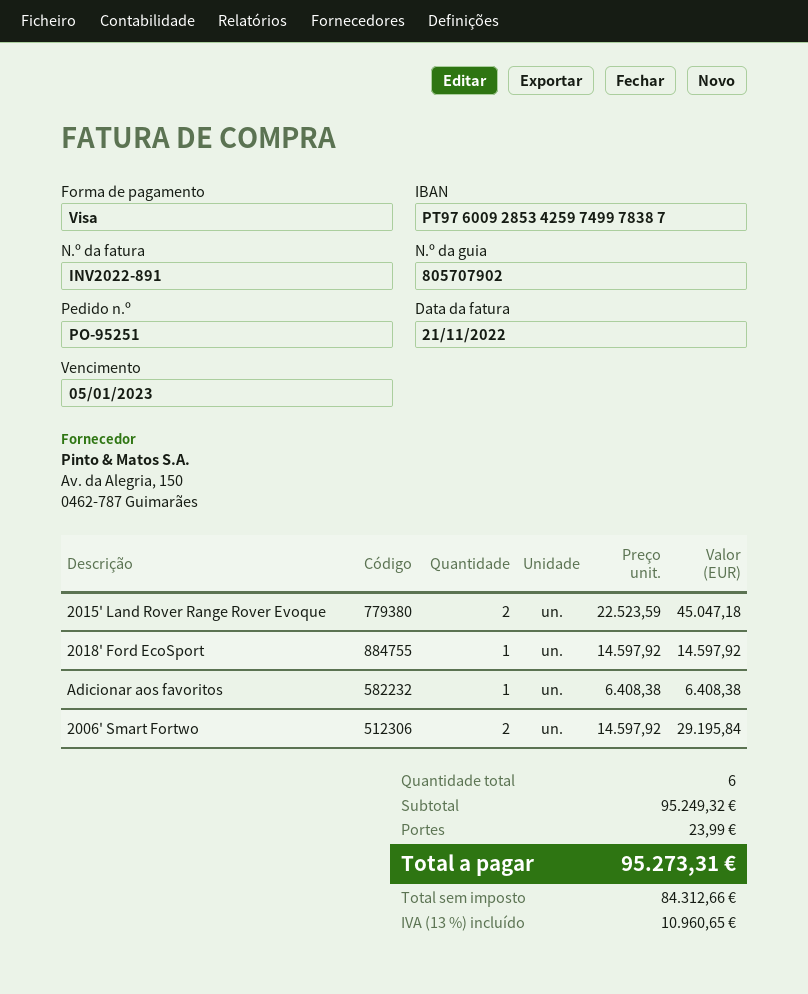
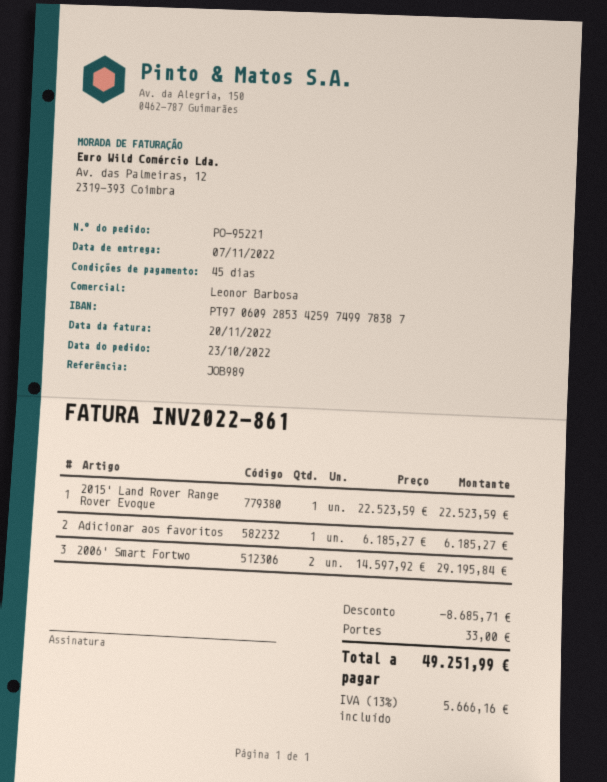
order number: PO-95251 -> PO-95221
invoice number: INV2022-891 -> INV2022-861
invoice date: 2022-11-21 -> 2022-11-20
bank account: PT97600928534259749978387 -> PT97060928534259749978387
2015' Land Rover Range Rover Evoque: 2 x 22523.59 = 45047.18 -> 1 x 22523.59 = 22523.59
2018' Ford EcoSport: 1 x 14597.92 = 14597.92 -> none
Adicionar aos favoritos: 1 x 6408.38 = 6408.38 -> 1 x 6185.27 = 6185.27
discount: none -> 8685.71
shipping: 23.99 -> 33.00
tax: 13% = 10960.65 -> 13% = 5666.16
total: 95273.31 -> 49251.99

